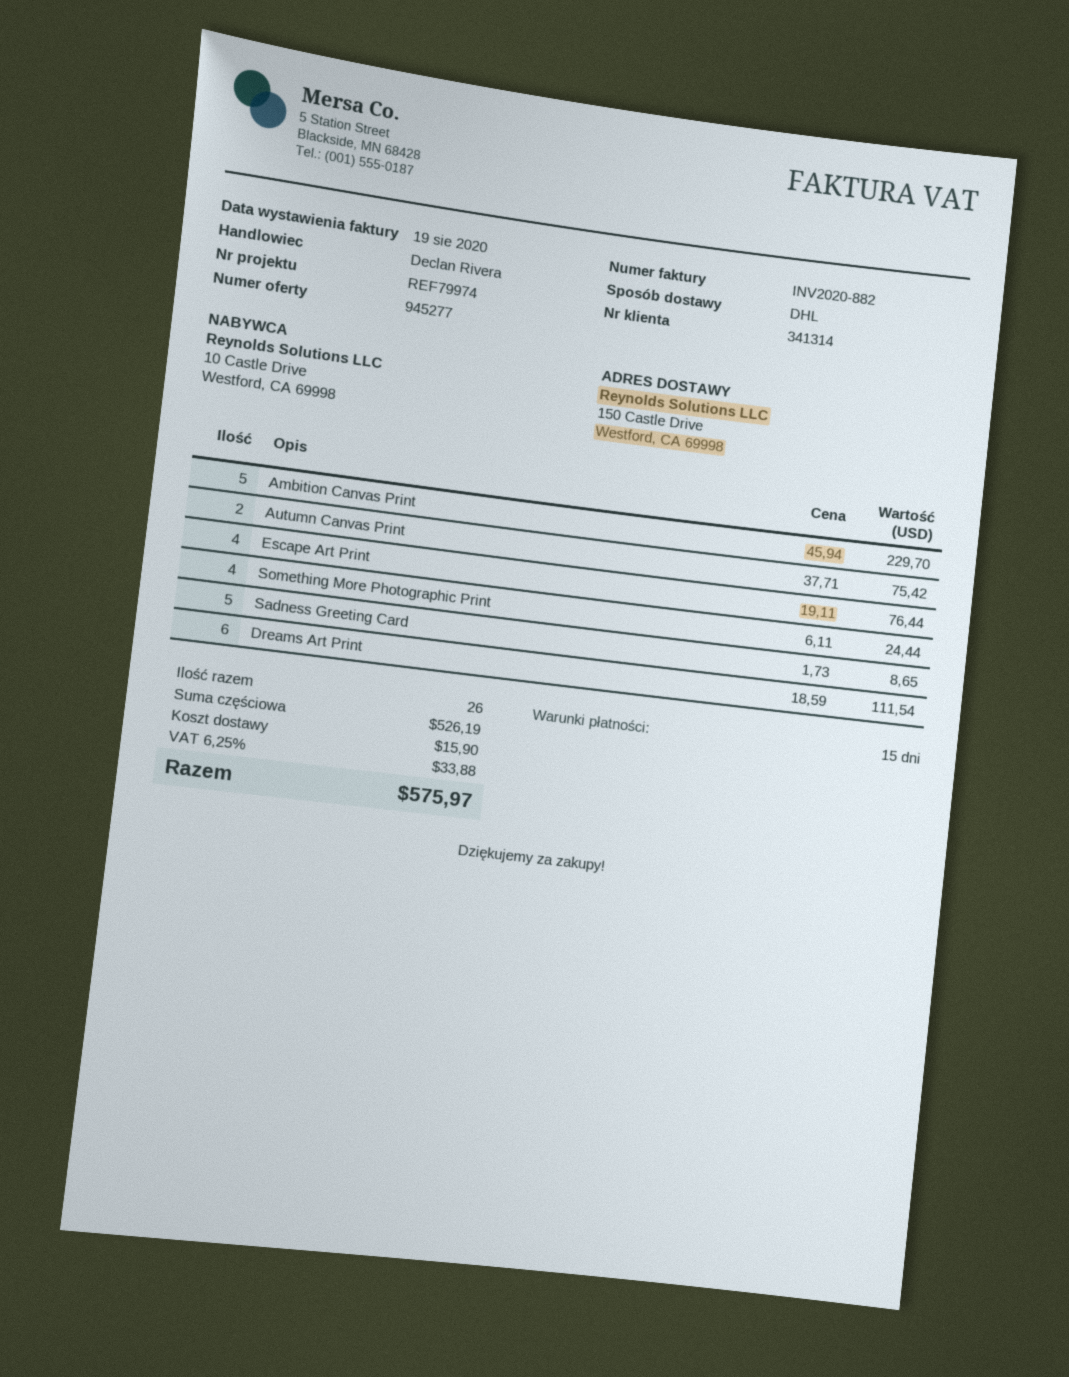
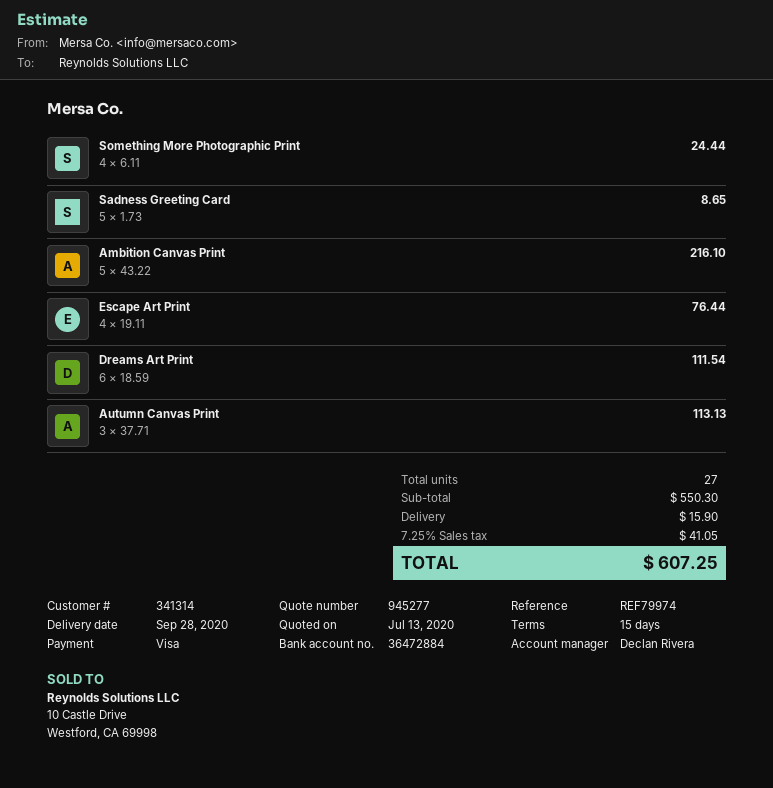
Ambition Canvas Print: 5 x 45.94 = 229.70 -> 5 x 43.22 = 216.10
Autumn Canvas Print: 2 x 37.71 = 75.42 -> 3 x 37.71 = 113.13
total quantity: 26 -> 27
subtotal: 526.19 -> 550.30
tax: 6.25% = 33.88 -> 7.25% = 41.05
total: 575.97 -> 607.25

